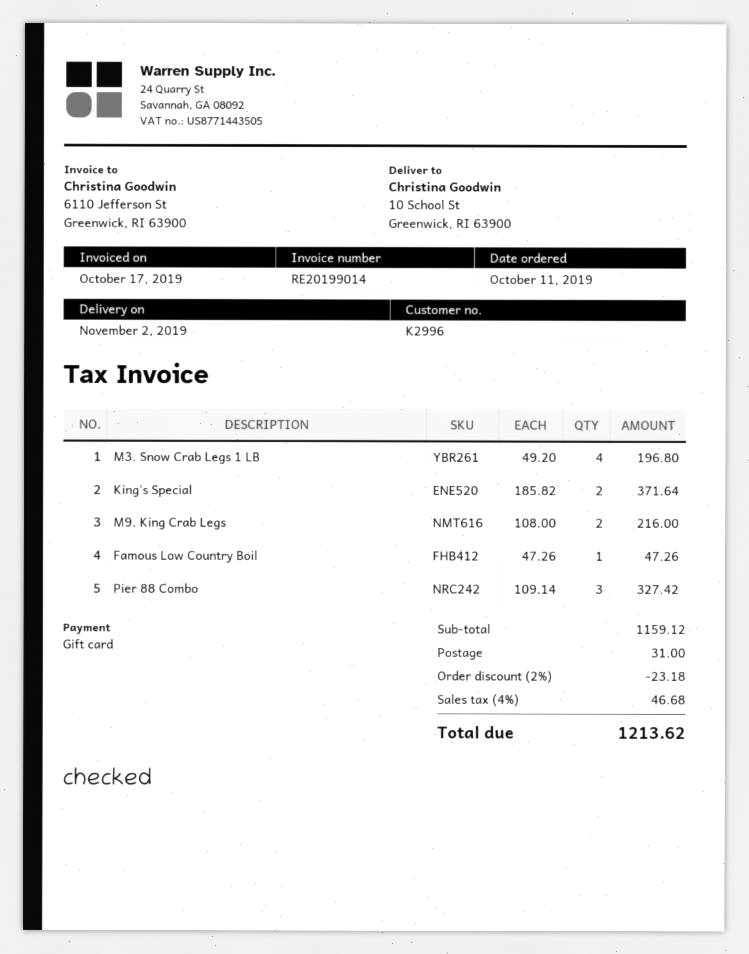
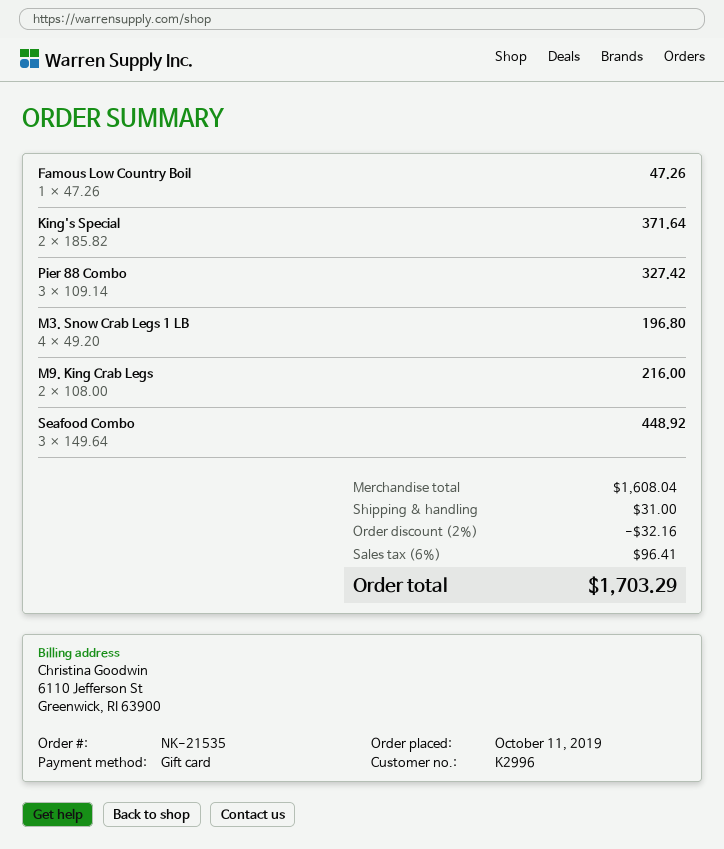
Seafood Combo: none -> 3 x 149.64 = 448.92
subtotal: 1159.12 -> 1608.04
discount: 2% = 23.18 -> 2% = 32.16
tax: 4% = 46.68 -> 6% = 96.41
total: 1213.62 -> 1703.29

